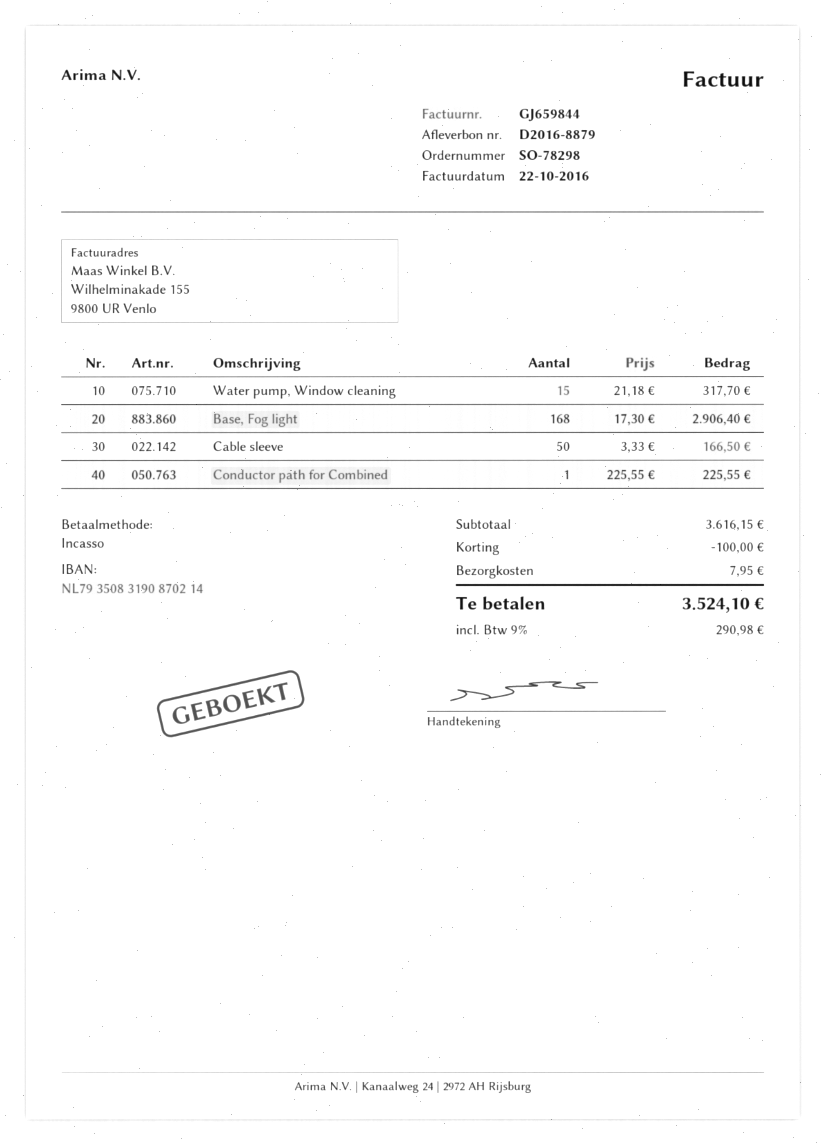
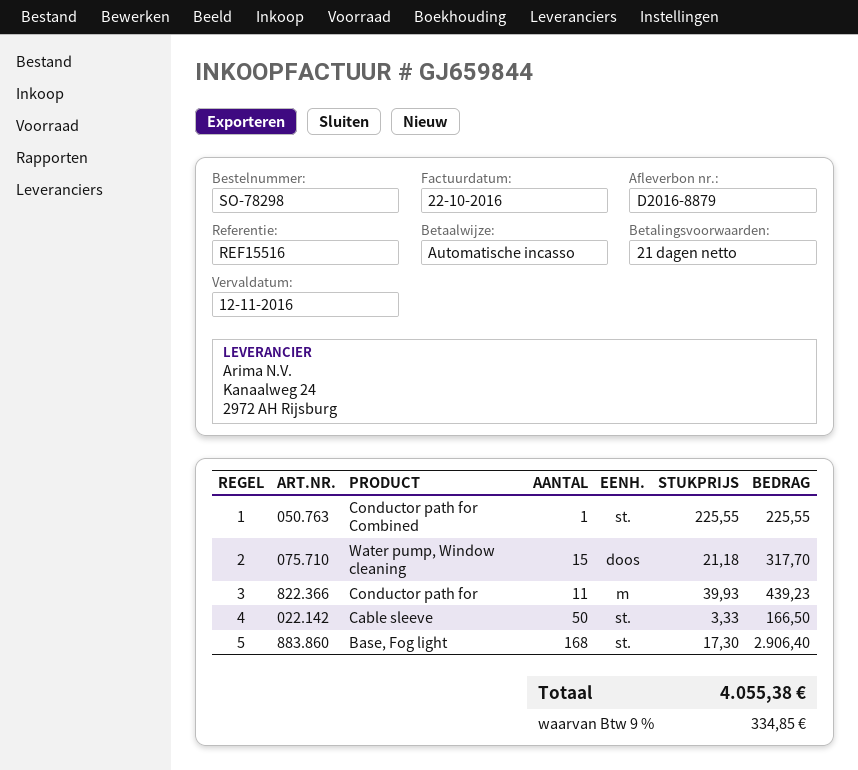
Conductor path for: none -> 11 x 39.93 = 439.23
discount: 100.00 -> none
shipping: 7.95 -> none
tax: 9% = 290.98 -> 9% = 334.85
total: 3524.10 -> 4055.38

